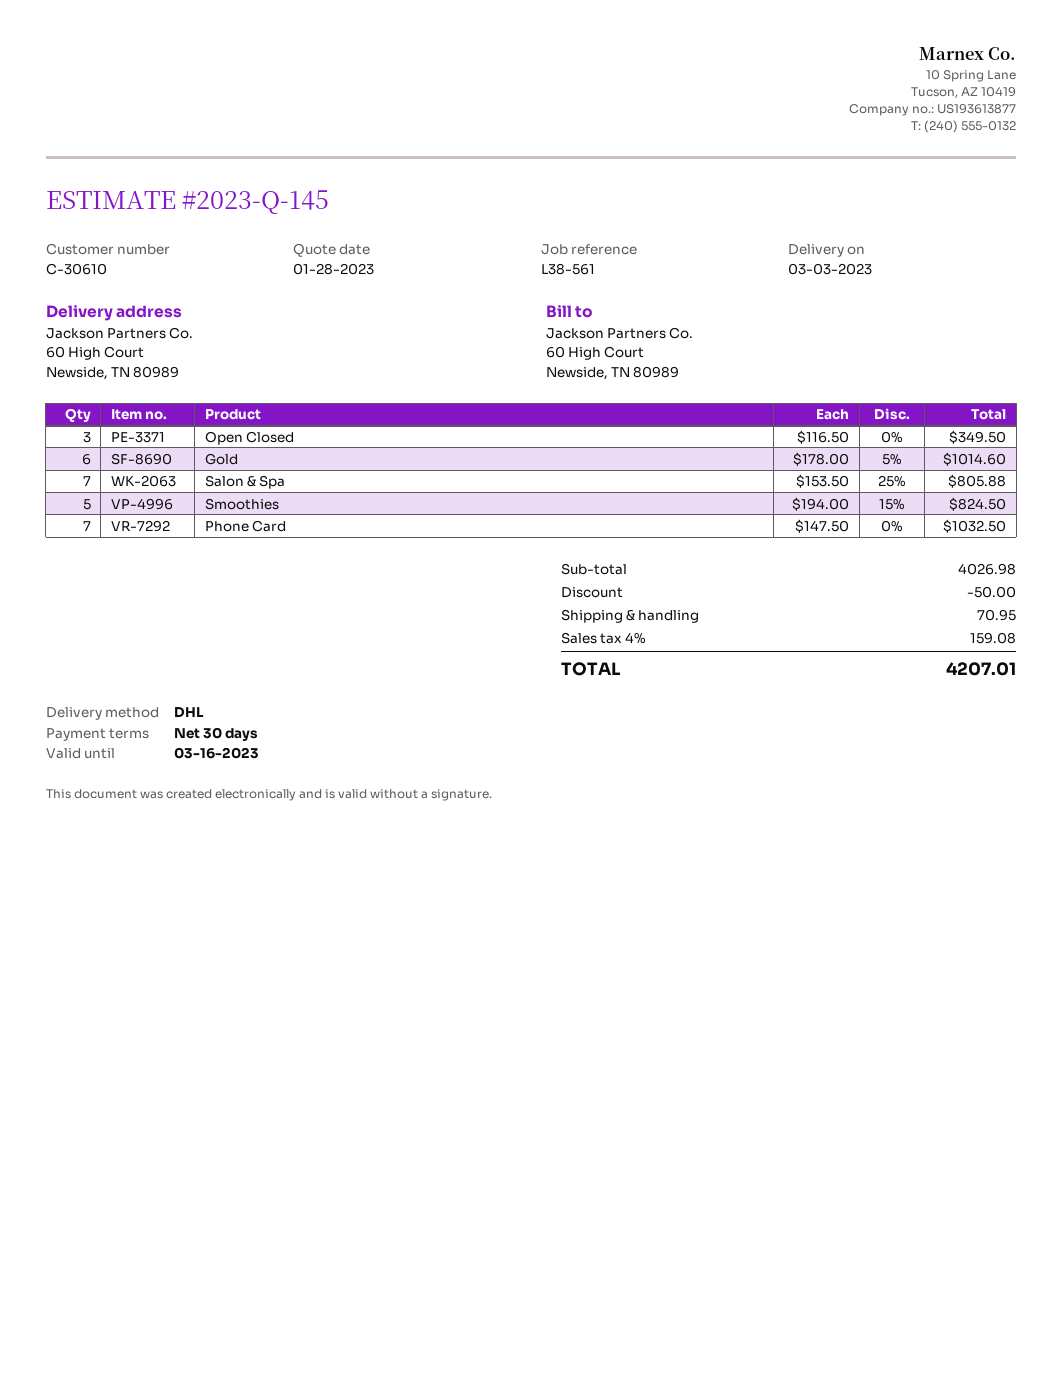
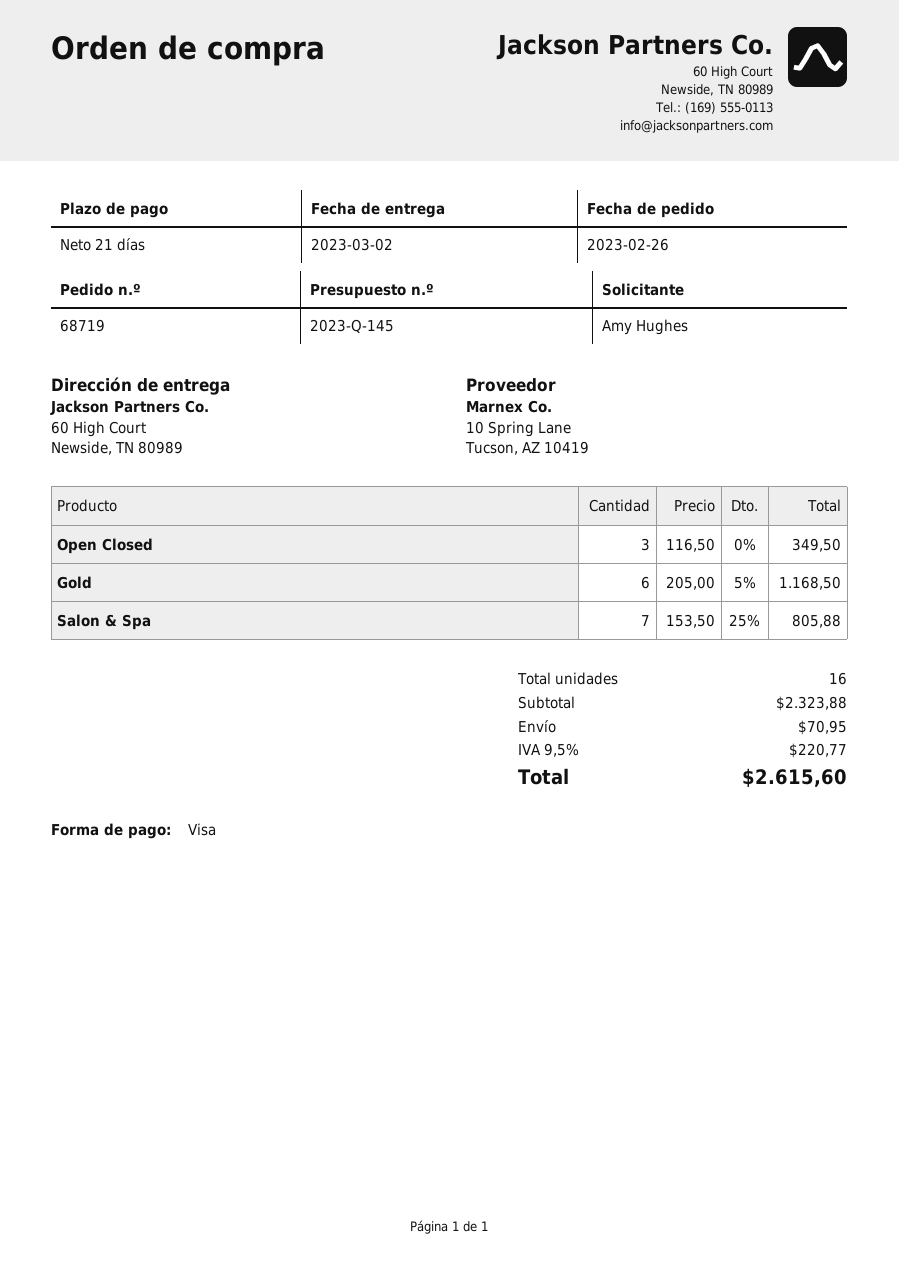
delivery date: 2023-03-03 -> 2023-03-02
payment terms: 30 days -> 21 days
Gold: 6 x 178.00 - 5% = 1014.60 -> 6 x 205.00 - 5% = 1168.50
Smoothies: 5 x 194.00 - 15% = 824.50 -> none
Phone Card: 7 x 147.50 = 1032.50 -> none
subtotal: 4026.98 -> 2323.88
discount: 50.00 -> none
tax: 4% = 159.08 -> 9.5% = 220.77
total: 4207.01 -> 2615.60

